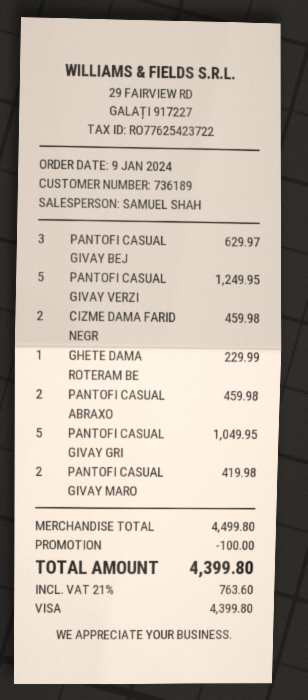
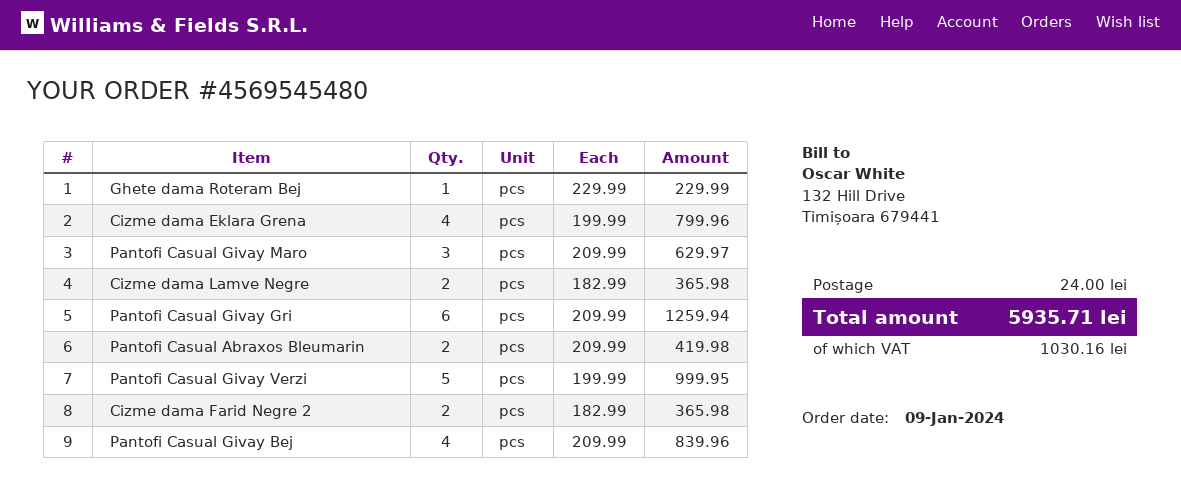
PANTOFI CASUAL GIVAY BEJ: 3 for 629.97 -> 4 for 839.96
PANTOFI CASUAL GIVAY VERZI: 5 for 1249.95 -> 5 for 999.95
CIZME DAMA FARID NEGR: 2 for 459.98 -> 2 for 365.98
PANTOFI CASUAL ABRAXO: 2 for 459.98 -> 2 for 419.98
PANTOFI CASUAL GIVAY GRI: 5 for 1049.95 -> 6 for 1259.94
PANTOFI CASUAL GIVAY MARO: 2 for 419.98 -> 3 for 629.97
Cizme dama Eklara Grena: none -> 4 for 799.96
Cizme dama Lamve Negre: none -> 2 for 365.98
discount: 100.00 -> none
shipping: none -> 24.00
tax: 763.60 -> 1030.16
total: 4399.80 -> 5935.71

